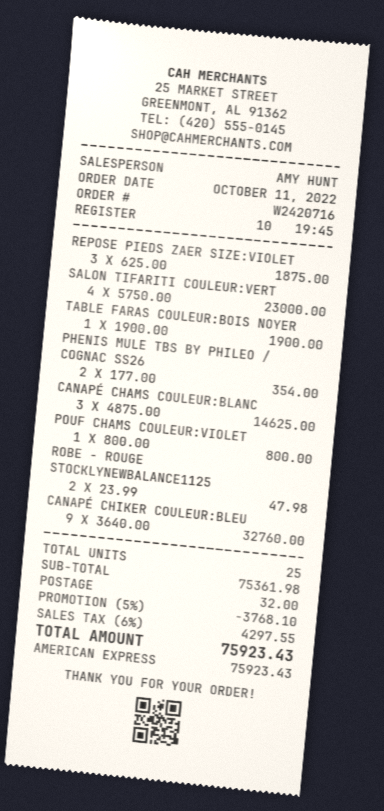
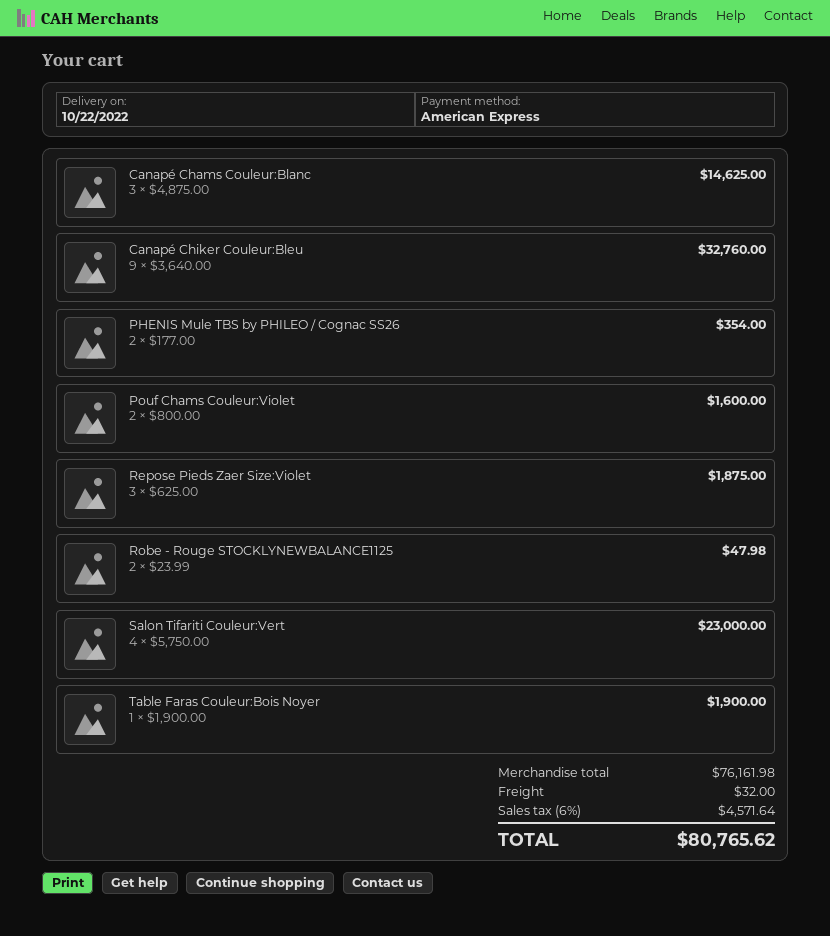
POUF CHAMS COULEUR:VIOLET: 1 x 800.00 = 800.00 -> 2 x 800.00 = 1600.00
subtotal: 75361.98 -> 76161.98
discount: 5% = 3768.10 -> none
tax: 6% = 4297.55 -> 6% = 4571.64
total: 75923.43 -> 80765.62

